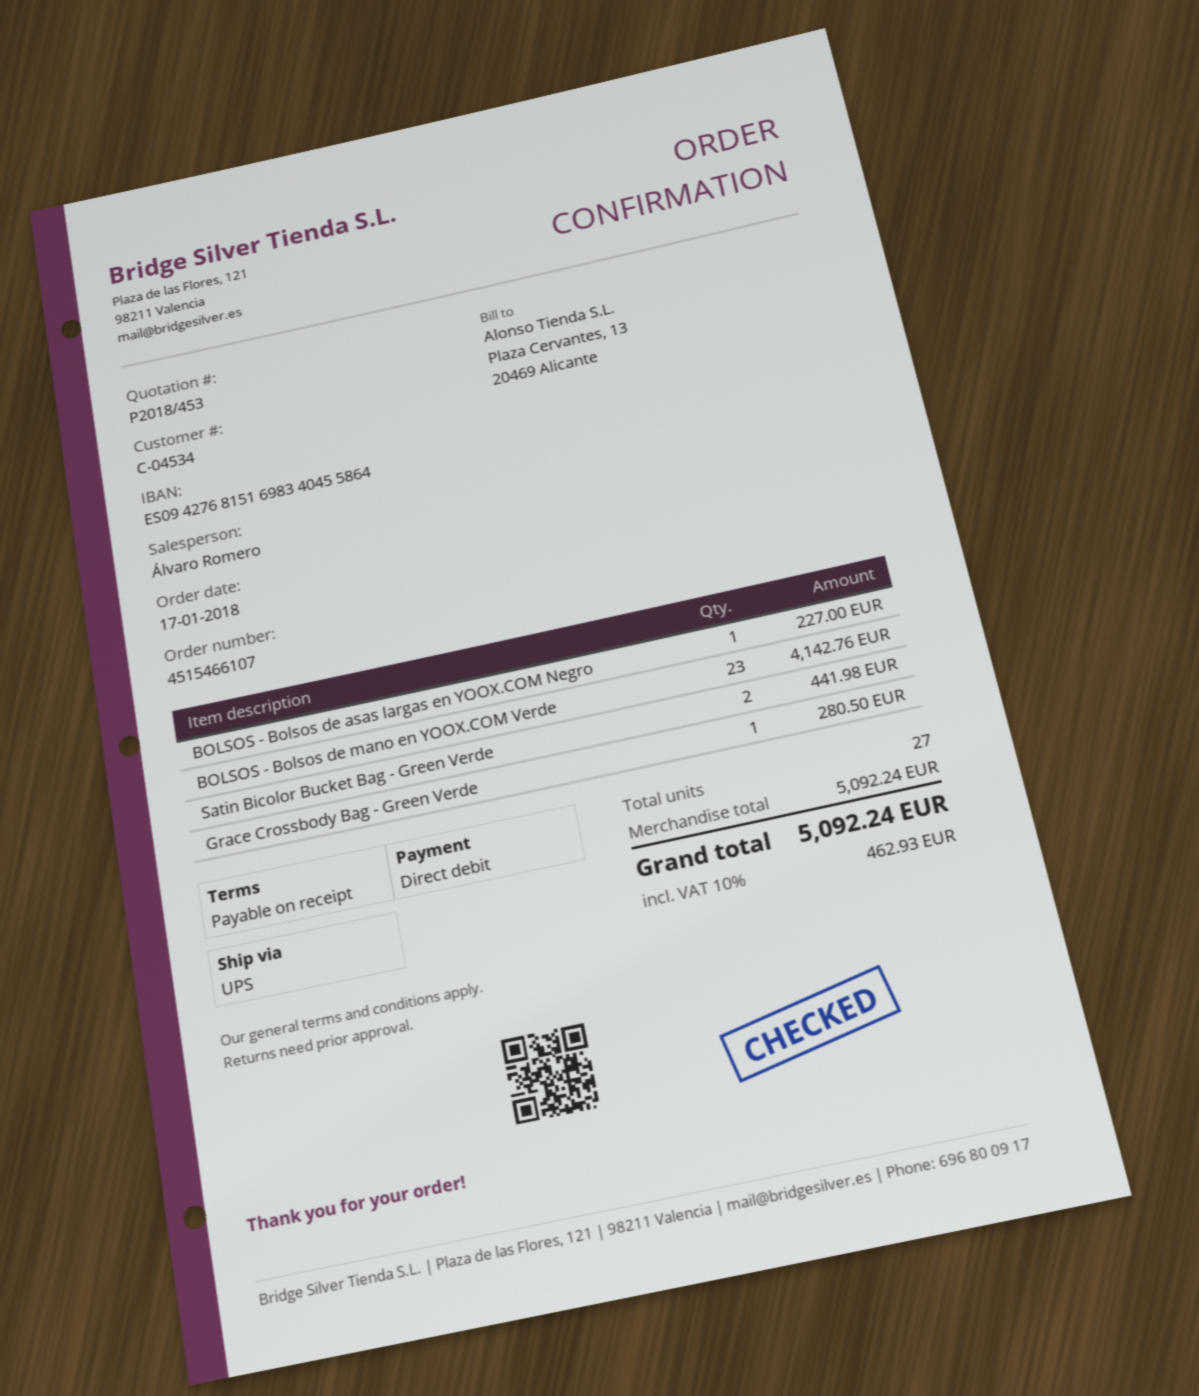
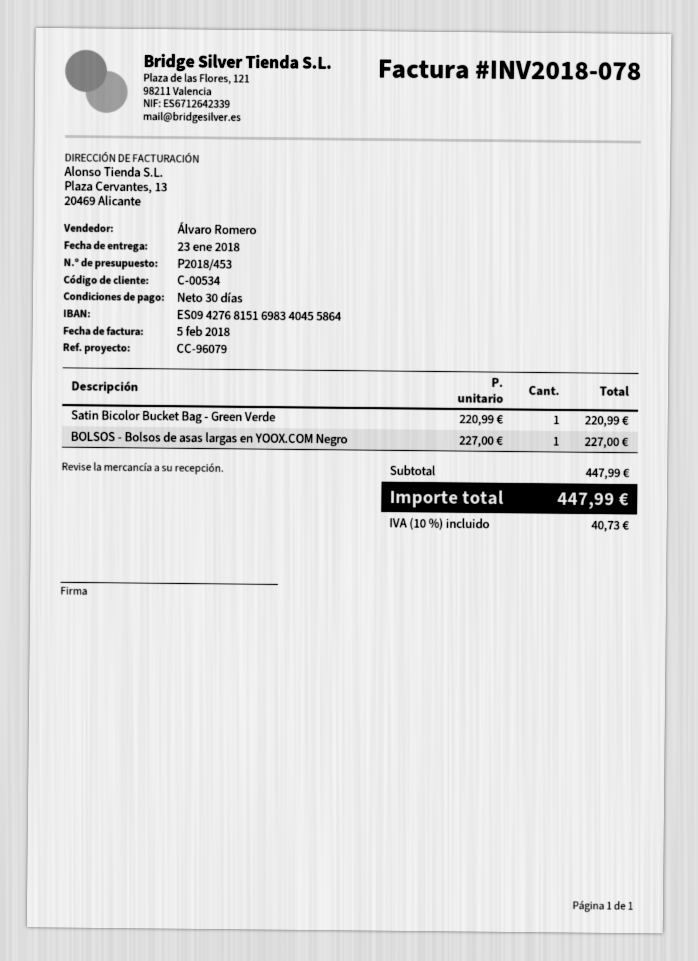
payment terms: on receipt -> 30 days
customer number: C-04534 -> C-00534
BOLSOS - Bolsos de mano en YOOX.COM Verde: 23 for 4142.76 -> none
Satin Bicolor Bucket Bag - Green Verde: 2 for 441.98 -> 1 for 220.99
Grace Crossbody Bag - Green Verde: 1 for 280.50 -> none
subtotal: 5092.24 -> 447.99
tax: 10% = 462.93 -> 10% = 40.73
total: 5092.24 -> 447.99

